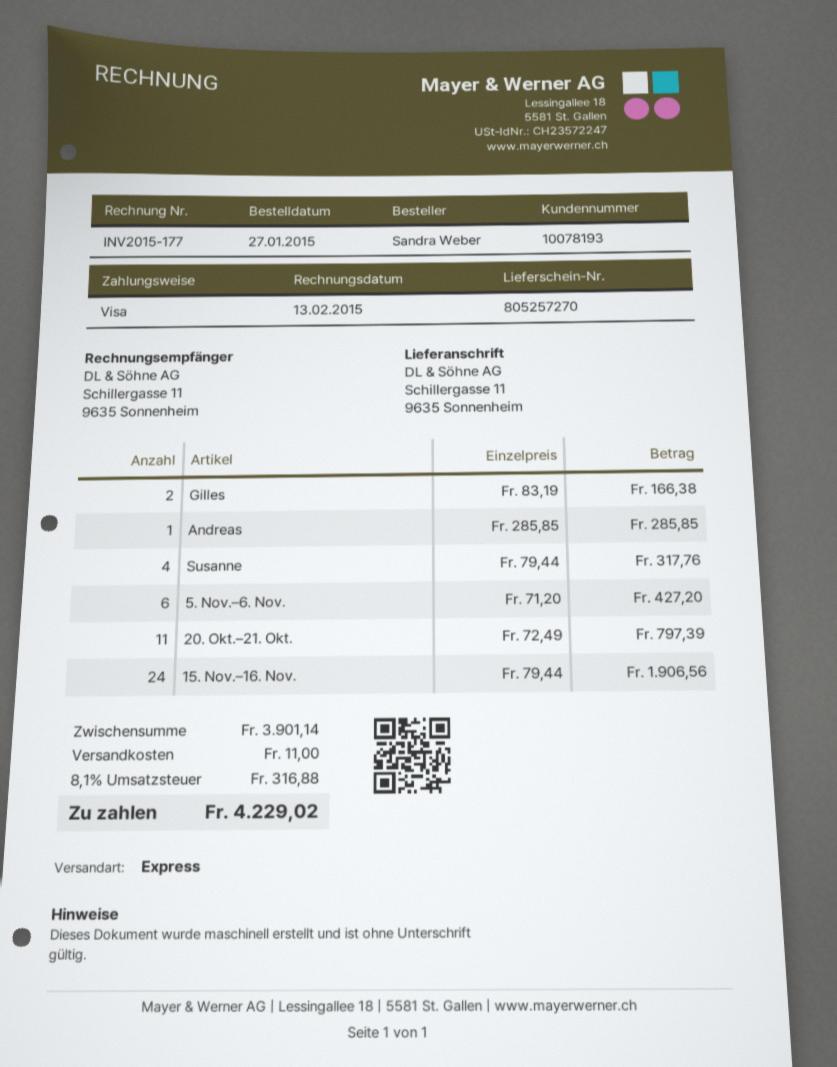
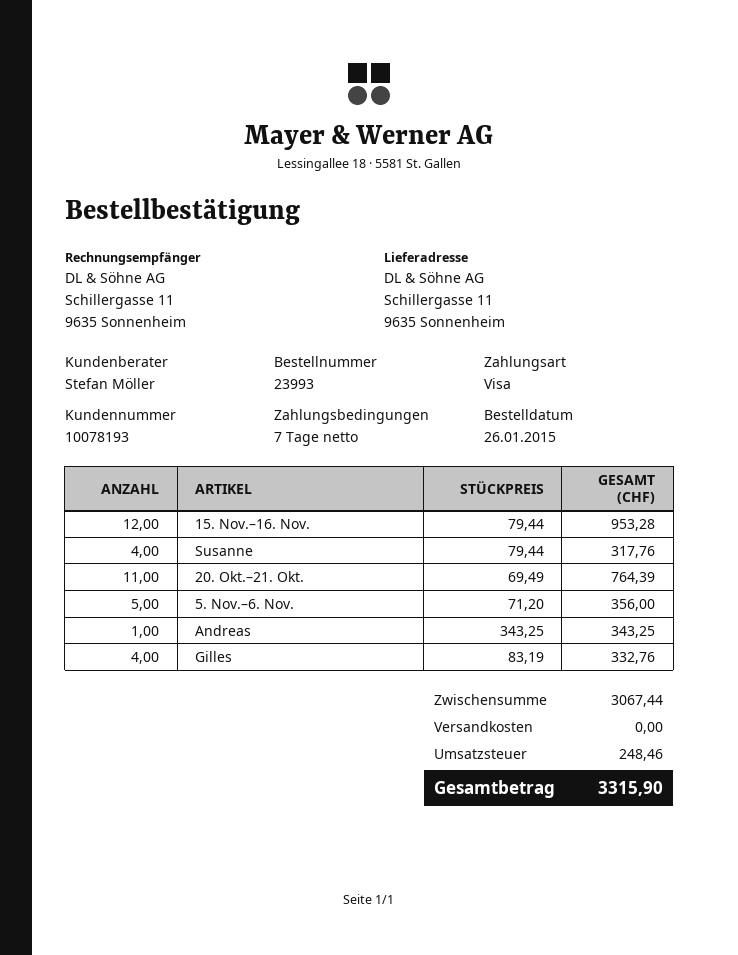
order date: 2015-01-27 -> 2015-01-26
Gilles: 2 x 83.19 = 166.38 -> 4 x 83.19 = 332.76
Andreas: 1 x 285.85 = 285.85 -> 1 x 343.25 = 343.25
5. Nov.–6. Nov.: 6 x 71.20 = 427.20 -> 5 x 71.20 = 356.00
20. Okt.–21. Okt.: 11 x 72.49 = 797.39 -> 11 x 69.49 = 764.39
15. Nov.–16. Nov.: 24 x 79.44 = 1906.56 -> 12 x 79.44 = 953.28
subtotal: 3901.14 -> 3067.44
shipping: 11.00 -> 0.00
tax: 316.88 -> 248.46
total: 4229.02 -> 3315.90

